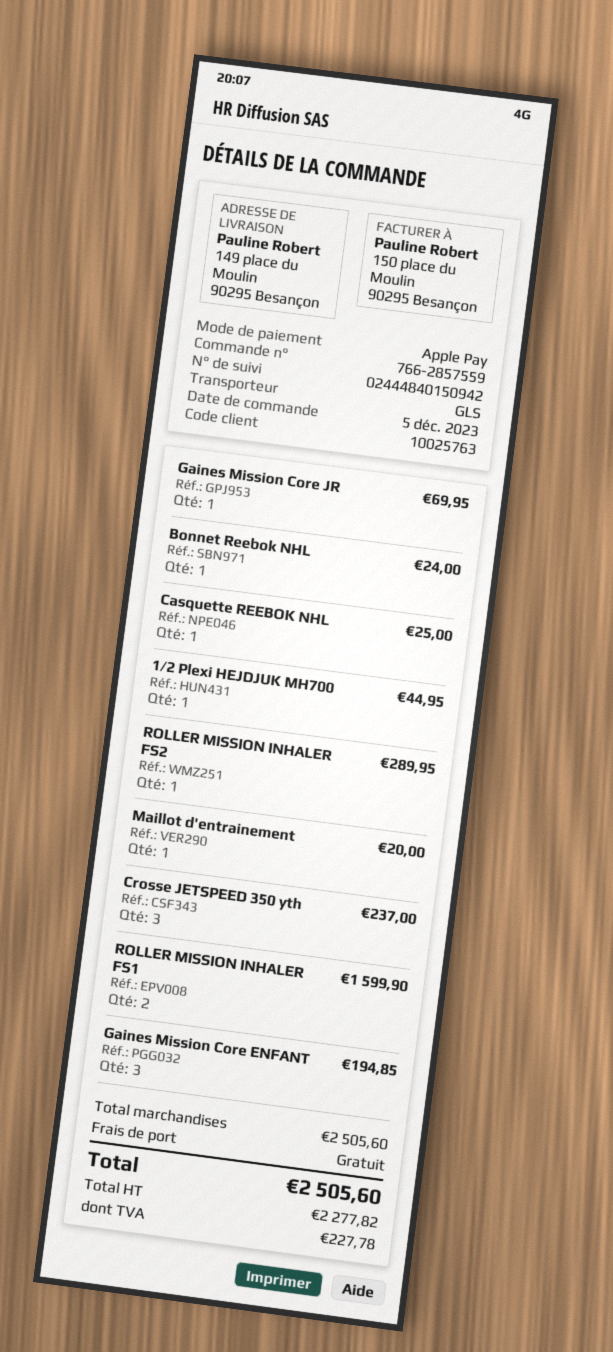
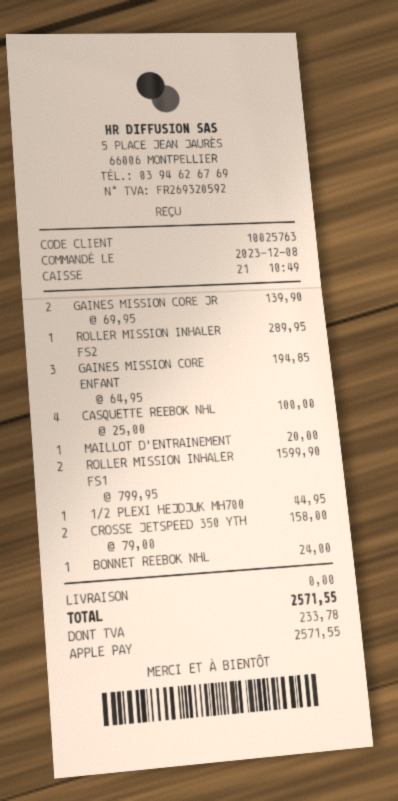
order date: 2023-12-05 -> 2023-12-08
Gaines Mission Core JR: 1 for 69.95 -> 2 for 139.90
Casquette REEBOK NHL: 1 for 25.00 -> 4 for 100.00
Crosse JETSPEED 350 yth: 3 for 237.00 -> 2 for 158.00
tax: 227.78 -> 233.78
total: 2505.60 -> 2571.55

